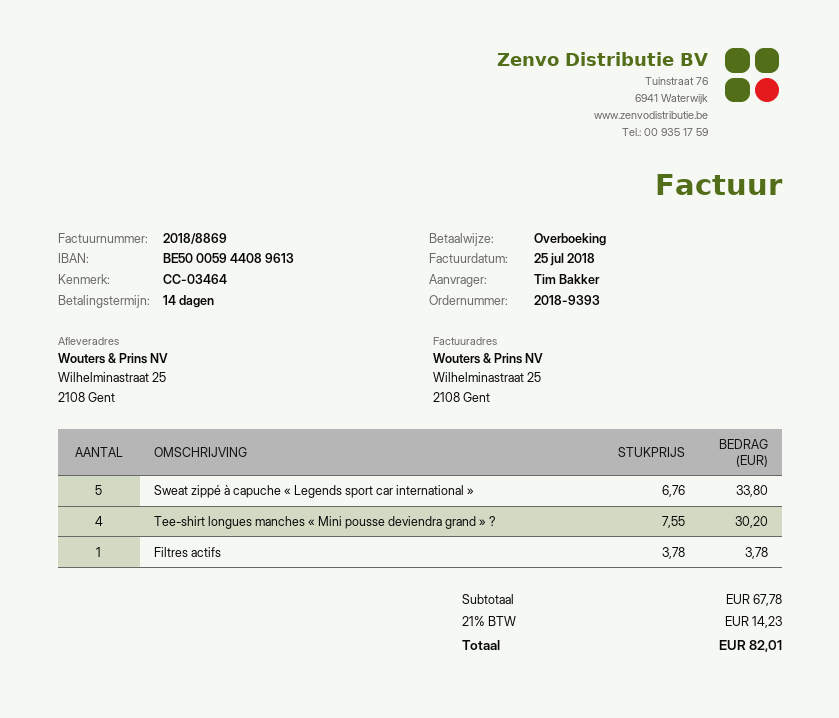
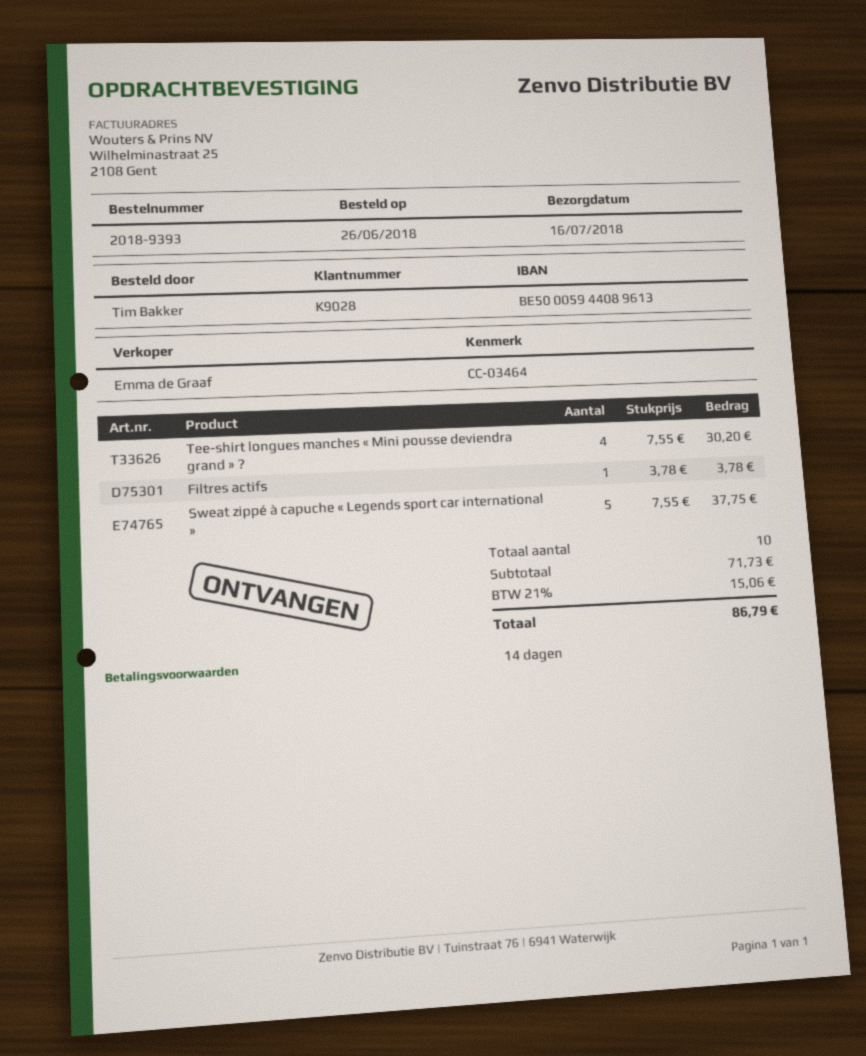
Sweat zippé à capuche « Legends sport car international »: 5 x 6.76 = 33.80 -> 5 x 7.55 = 37.75
subtotal: 67.78 -> 71.73
tax: 21% = 14.23 -> 21% = 15.06
total: 82.01 -> 86.79

